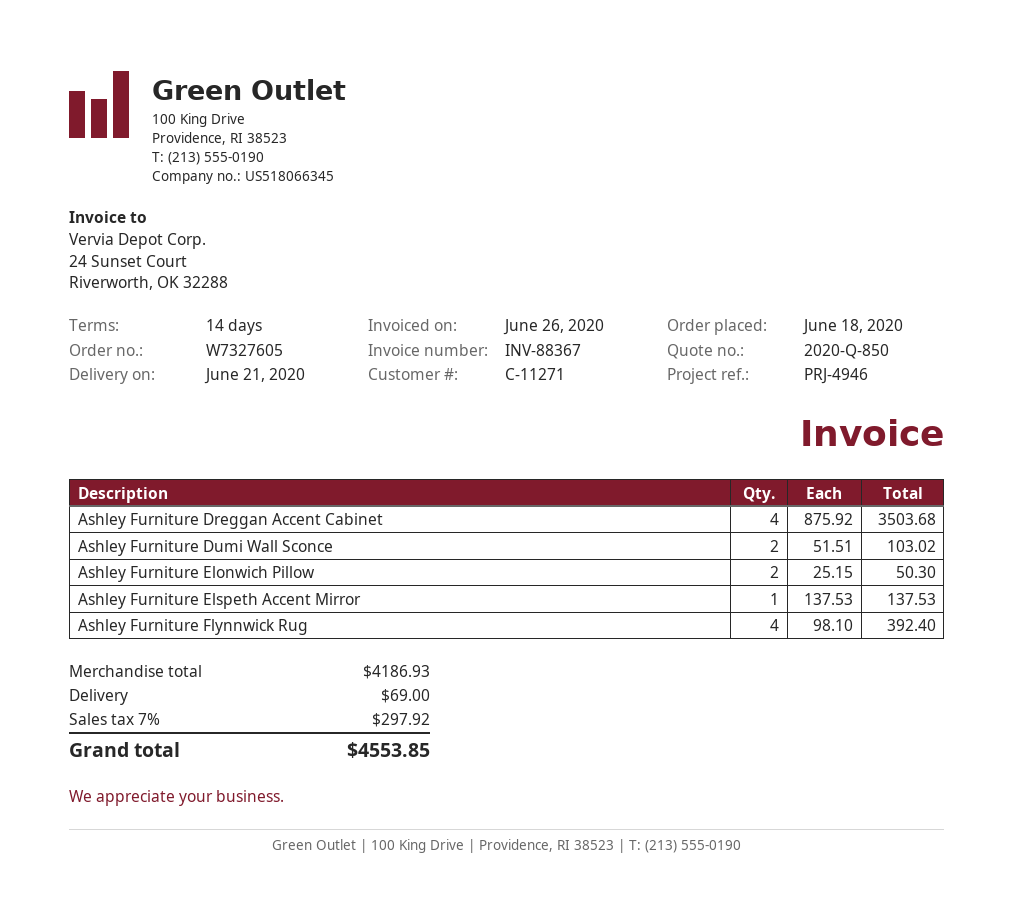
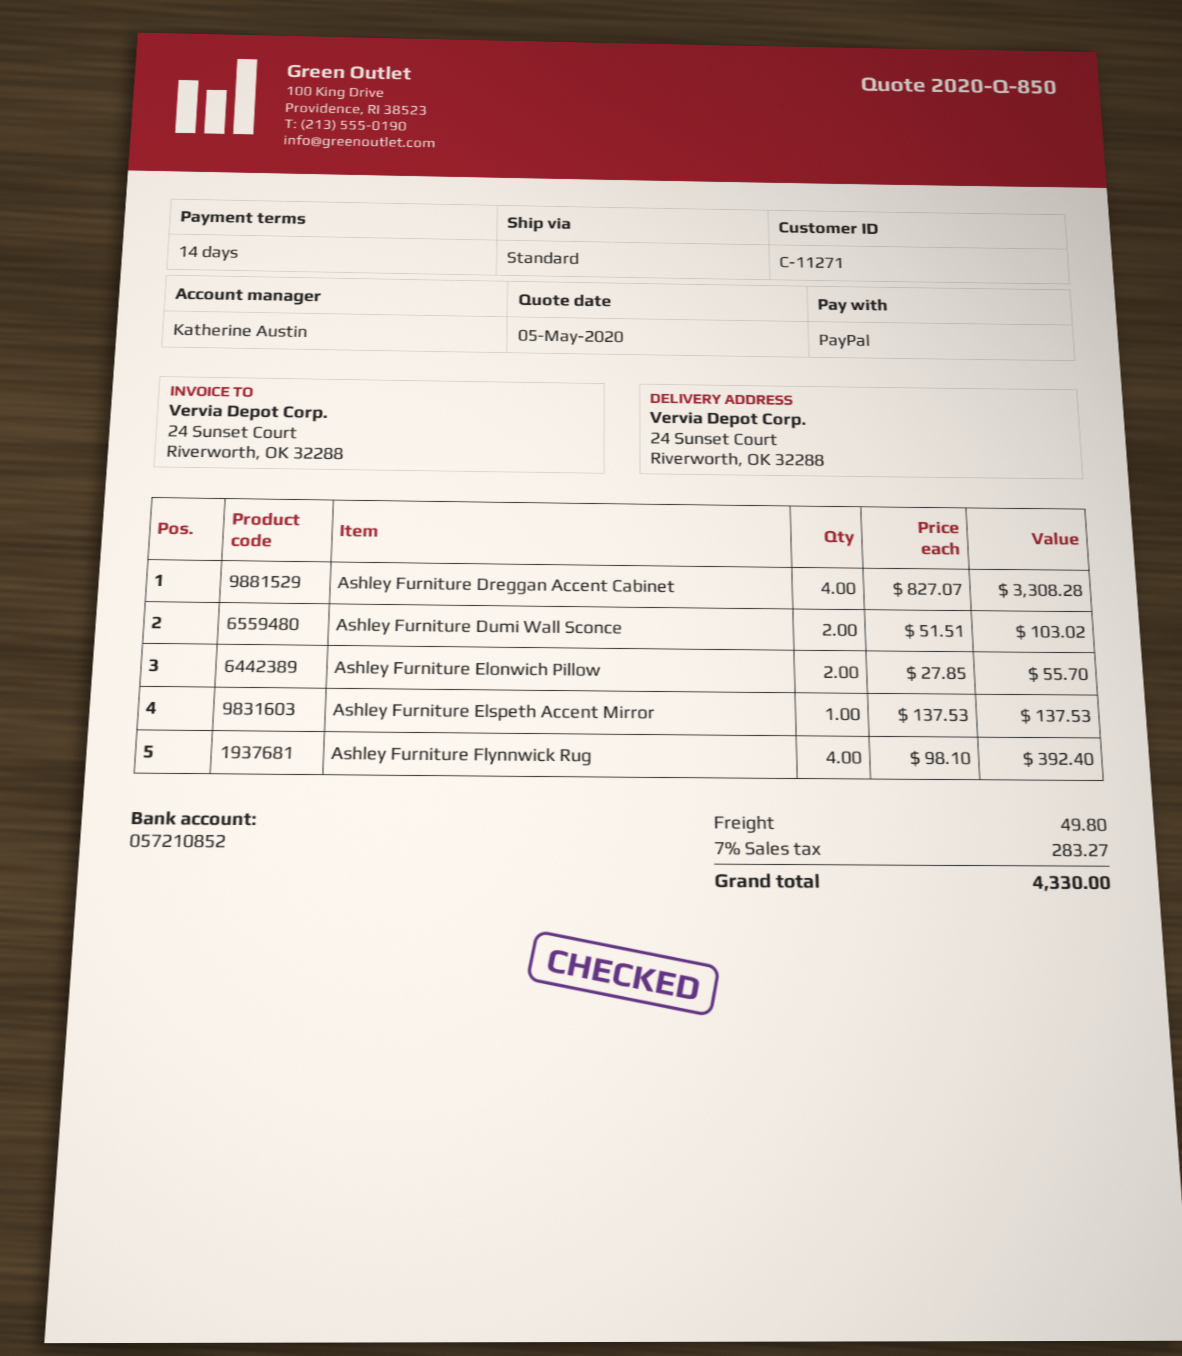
Ashley Furniture Dreggan Accent Cabinet: 4 x 875.92 = 3503.68 -> 4 x 827.07 = 3308.28
Ashley Furniture Elonwich Pillow: 2 x 25.15 = 50.30 -> 2 x 27.85 = 55.70
shipping: 69.00 -> 49.80
tax: 7% = 297.92 -> 7% = 283.27
total: 4553.85 -> 4330.00

